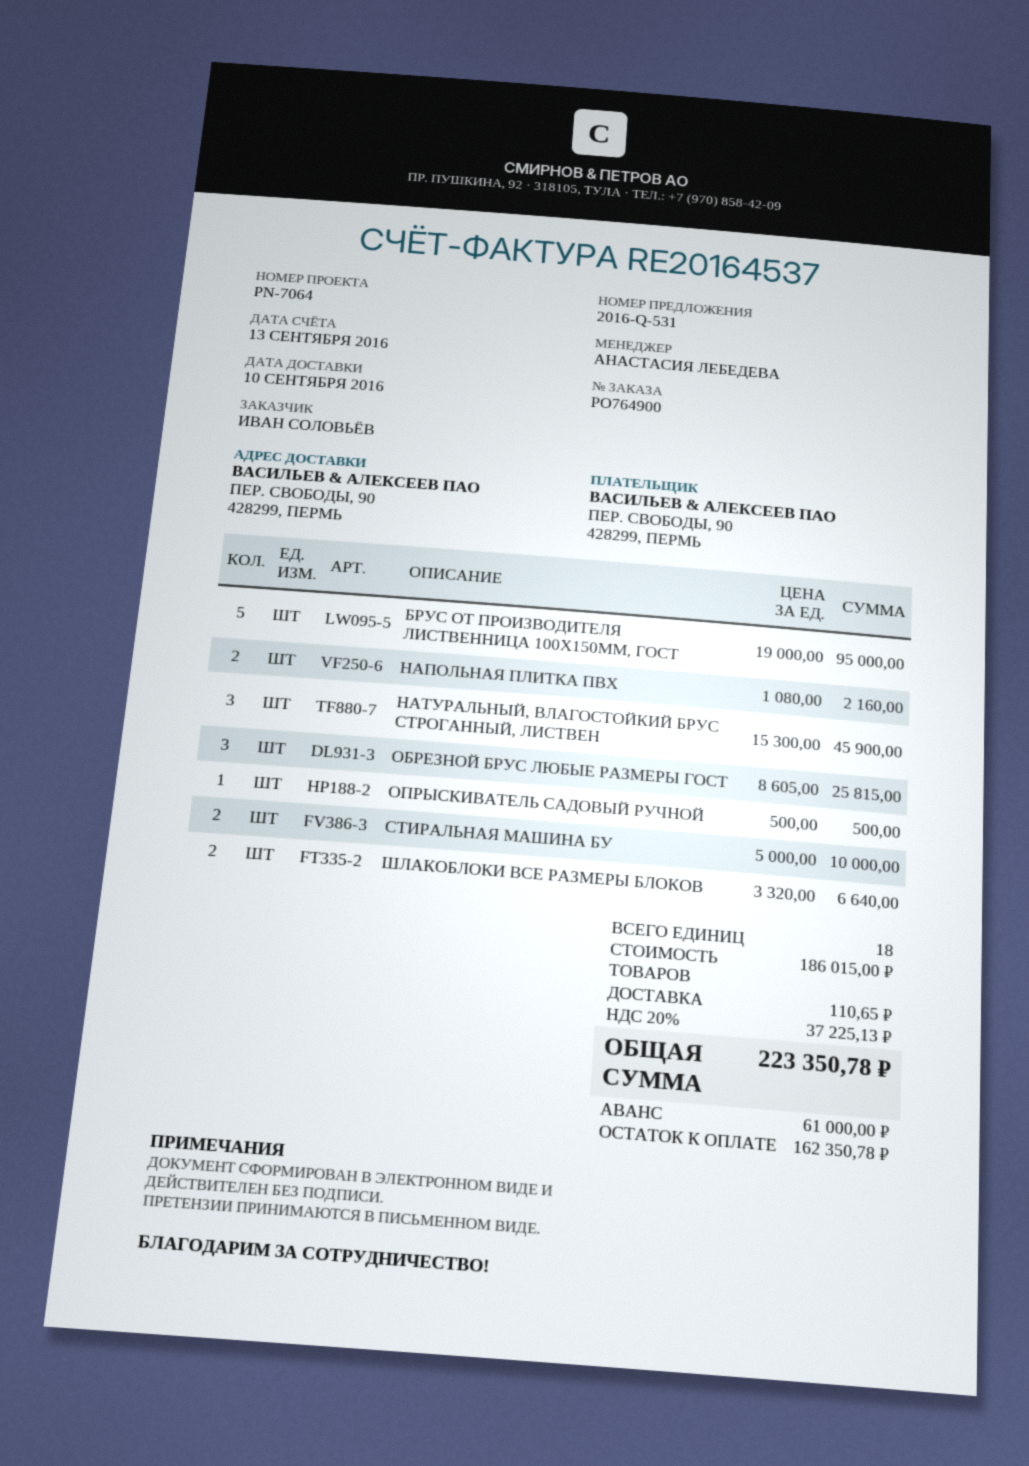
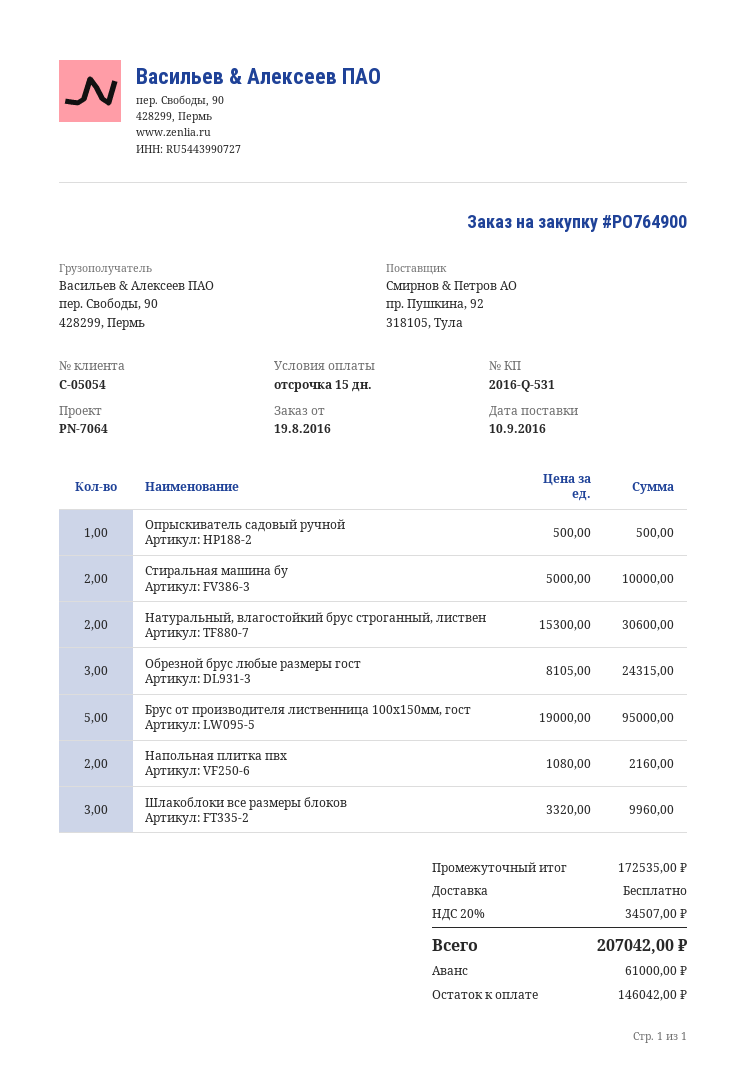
НАТУРАЛЬНЫЙ, ВЛАГОСТОЙКИЙ БРУС СТРОГАННЫЙ, ЛИСТВЕН: 3 x 15300.00 = 45900.00 -> 2 x 15300.00 = 30600.00
ОБРЕЗНОЙ БРУС ЛЮБЫЕ РАЗМЕРЫ ГОСТ: 3 x 8605.00 = 25815.00 -> 3 x 8105.00 = 24315.00
ШЛАКОБЛОКИ ВСЕ РАЗМЕРЫ БЛОКОВ: 2 x 3320.00 = 6640.00 -> 3 x 3320.00 = 9960.00
subtotal: 186015.00 -> 172535.00
shipping: 110.65 -> 0.00
tax: 20% = 37225.13 -> 20% = 34507.00
total: 223350.78 -> 207042.00
balance: 162350.78 -> 146042.00

